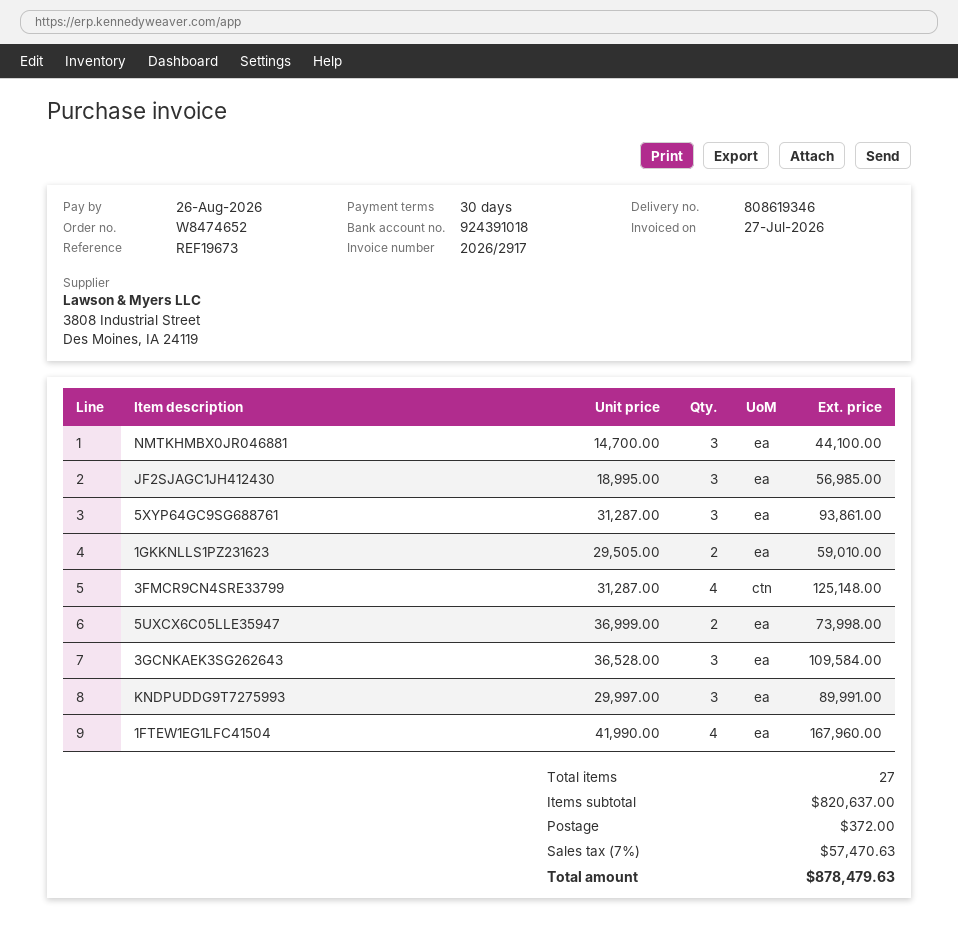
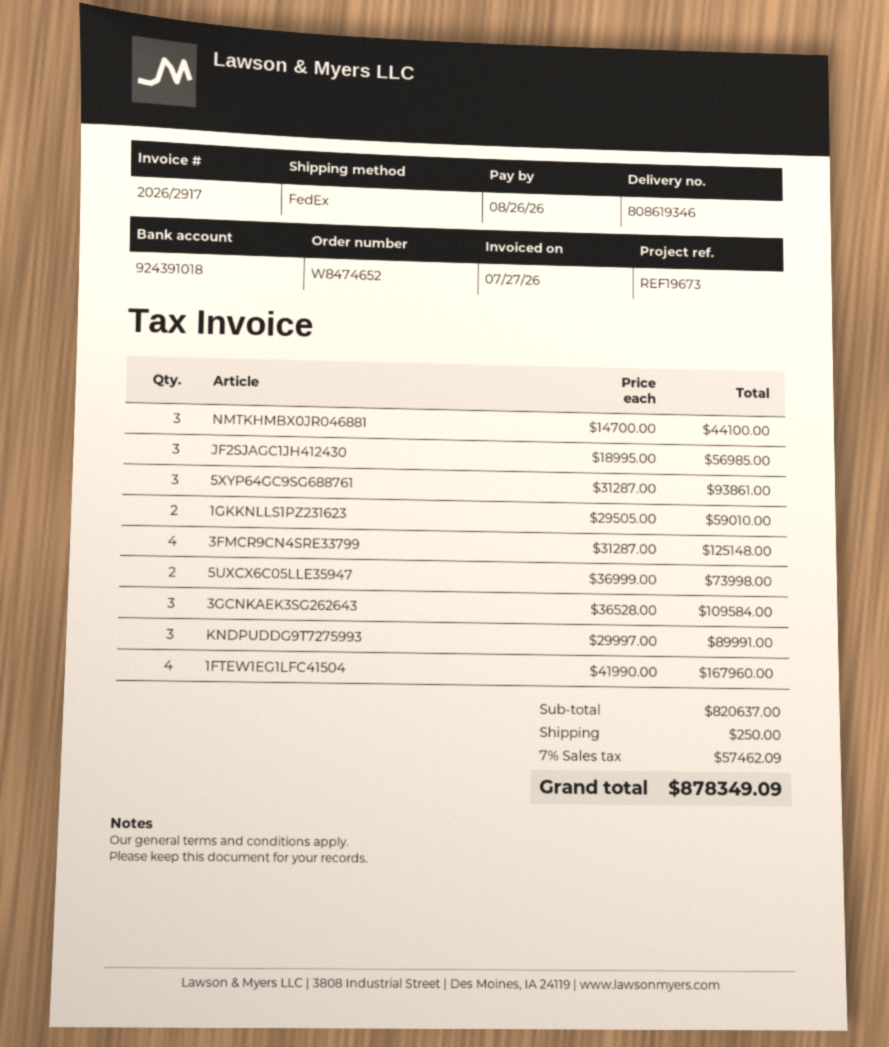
shipping: 372.00 -> 250.00
tax: 7% = 57470.63 -> 7% = 57462.09
total: 878479.63 -> 878349.09

